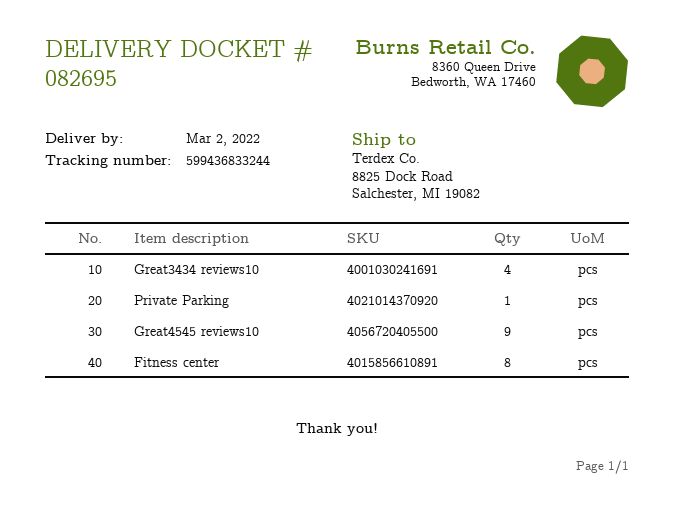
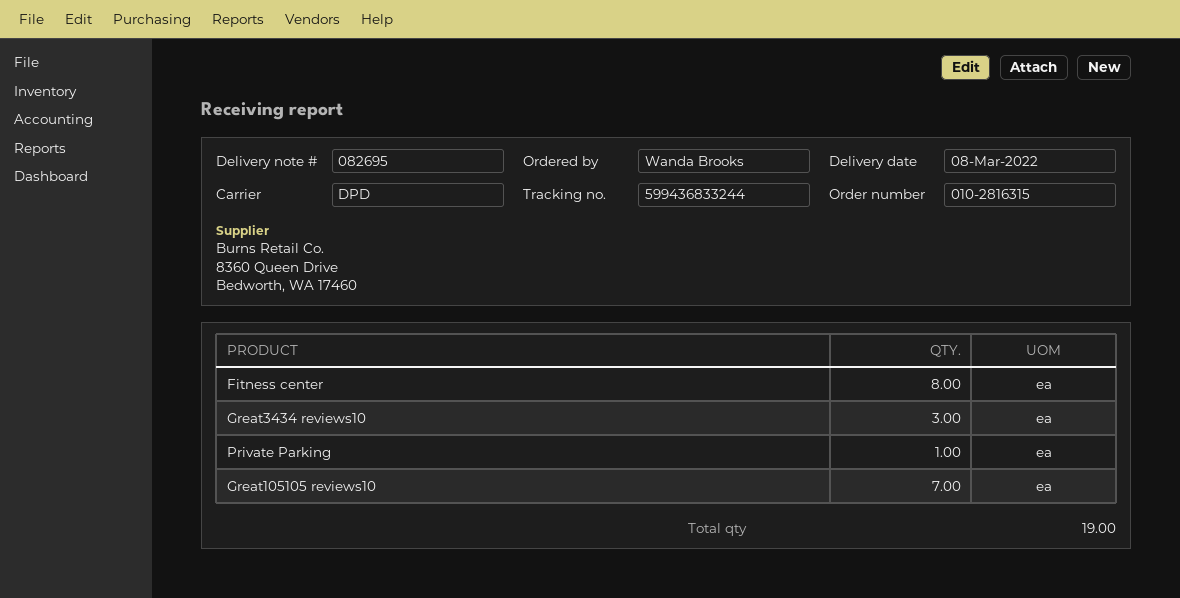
delivery date: 2022-03-02 -> 2022-03-08
Great3434 reviews10: 4 -> 3
Great4545 reviews10: 9 -> none
Great105105 reviews10: none -> 7

